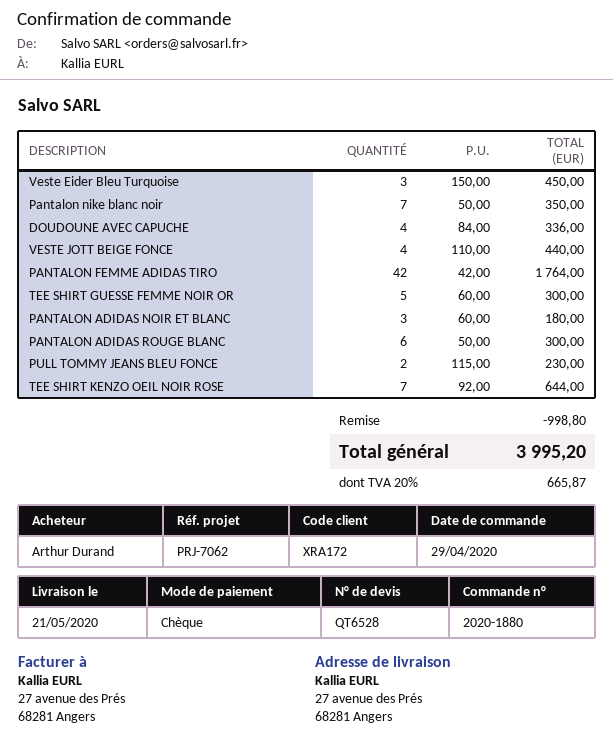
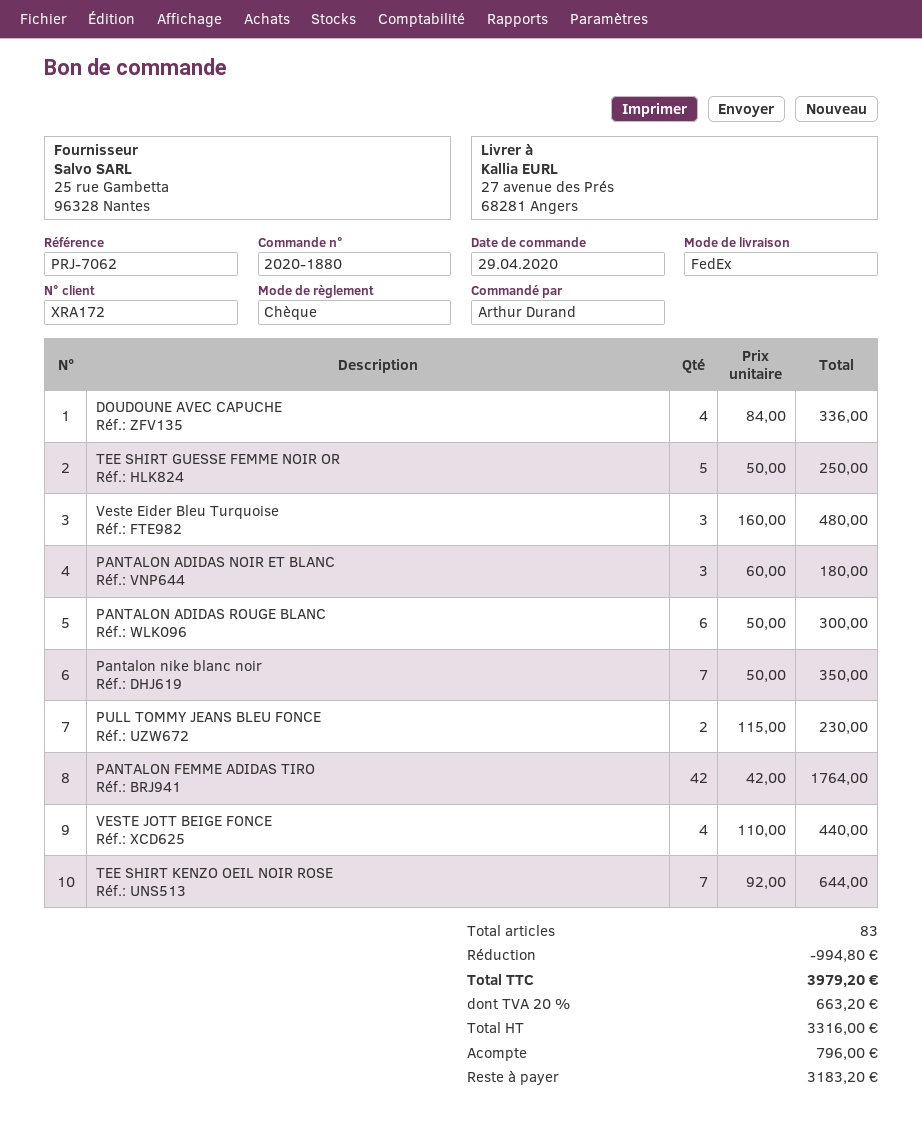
Veste Eider Bleu Turquoise: 3 x 150.00 = 450.00 -> 3 x 160.00 = 480.00
TEE SHIRT GUESSE FEMME NOIR OR: 5 x 60.00 = 300.00 -> 5 x 50.00 = 250.00
discount: 998.80 -> 994.80
tax: 20% = 665.87 -> 20% = 663.20
total: 3995.20 -> 3979.20

